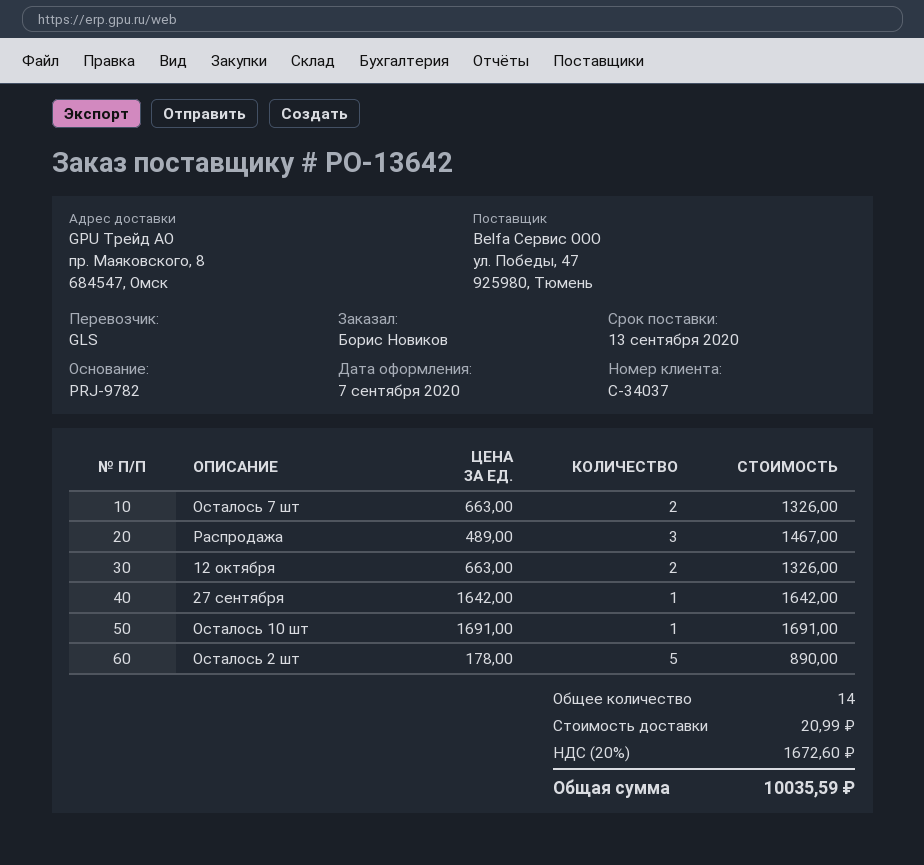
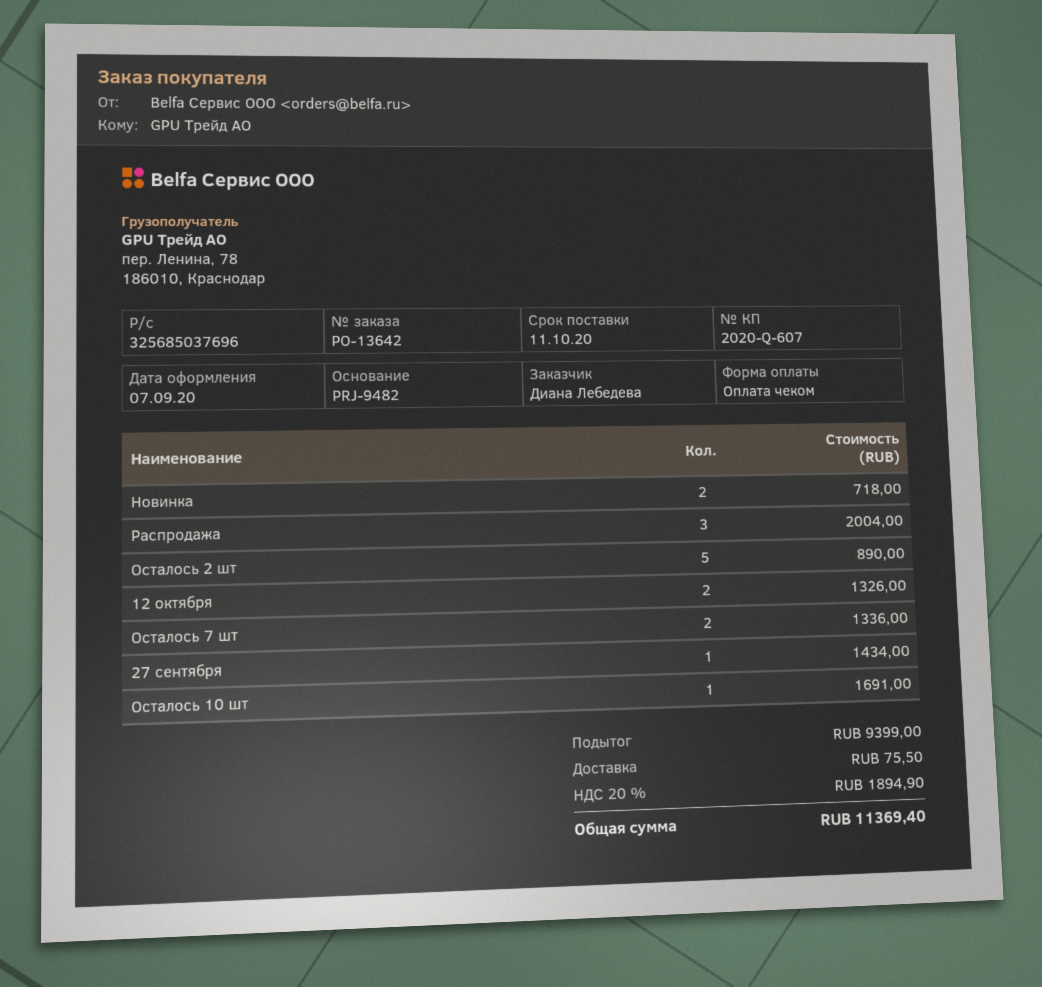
delivery date: 2020-09-13 -> 2020-10-11
reference: PRJ-9782 -> PRJ-9482
ordered by: Борис Новиков -> Диана Лебедева
ship to: пр. Маяковского, 8, 684547, Омск -> пер. Ленина, 78, 186010, Краснодар
Осталось 7 шт: 2 for 1326.00 -> 2 for 1336.00
Распродажа: 3 for 1467.00 -> 3 for 2004.00
27 сентября: 1 for 1642.00 -> 1 for 1434.00
Новинка: none -> 2 for 718.00
shipping: 20.99 -> 75.50
tax: 20% = 1672.60 -> 20% = 1894.90
total: 10035.59 -> 11369.40

